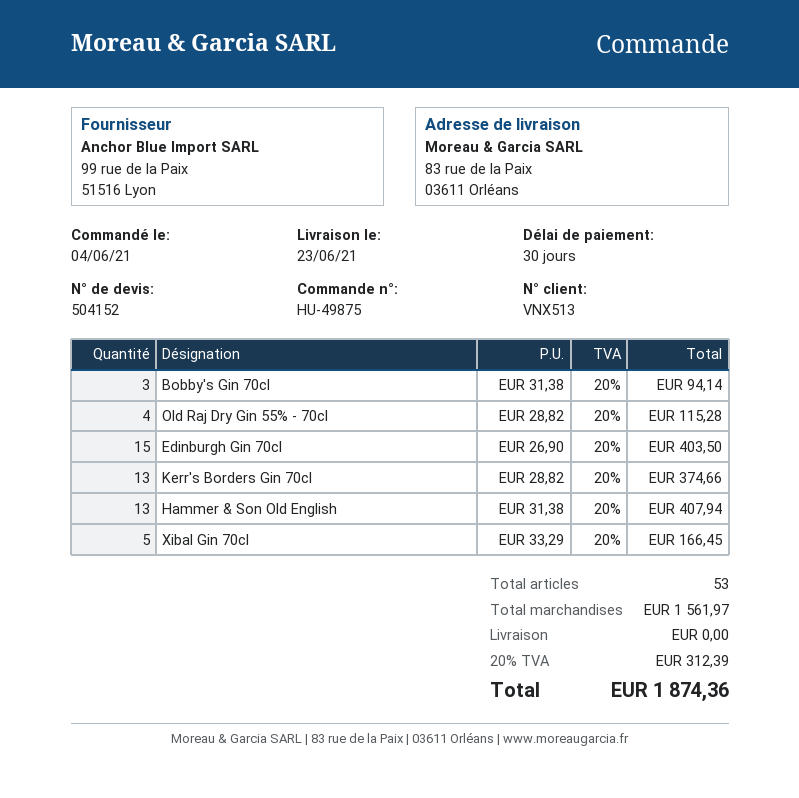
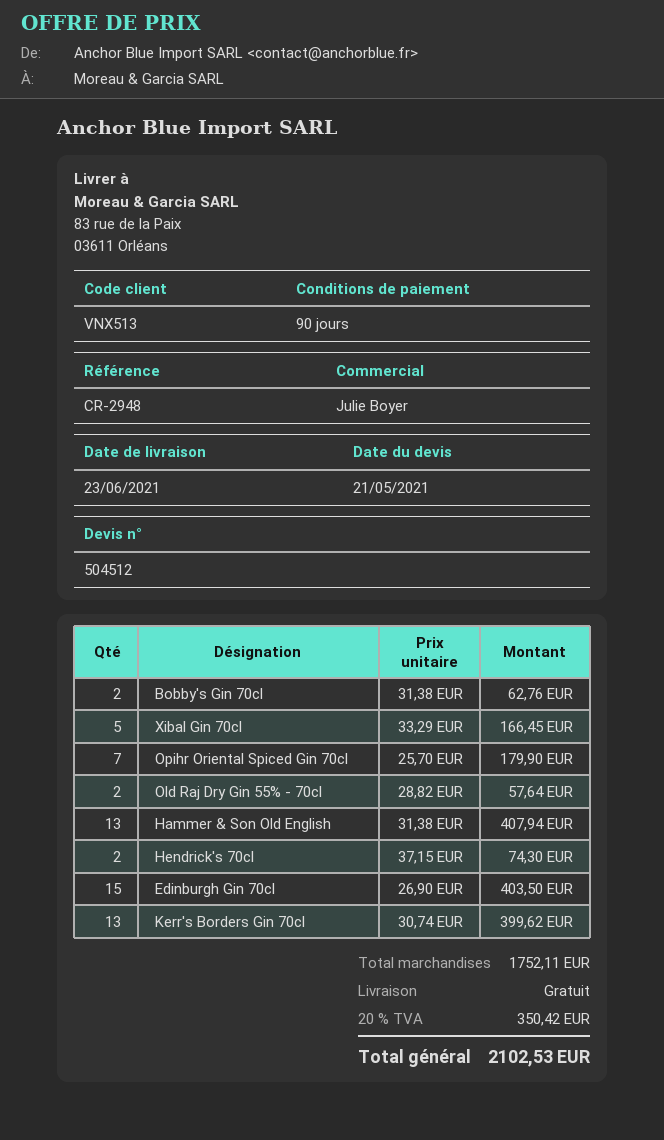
quote number: 504152 -> 504512
payment terms: 30 days -> 90 days
Bobby's Gin 70cl: 3 x 31.38 = 94.14 -> 2 x 31.38 = 62.76
Old Raj Dry Gin 55% - 70cl: 4 x 28.82 = 115.28 -> 2 x 28.82 = 57.64
Kerr's Borders Gin 70cl: 13 x 28.82 = 374.66 -> 13 x 30.74 = 399.62
Opihr Oriental Spiced Gin 70cl: none -> 7 x 25.70 = 179.90
Hendrick's 70cl: none -> 2 x 37.15 = 74.30
subtotal: 1561.97 -> 1752.11
tax: 20% = 312.39 -> 20% = 350.42
total: 1874.36 -> 2102.53

